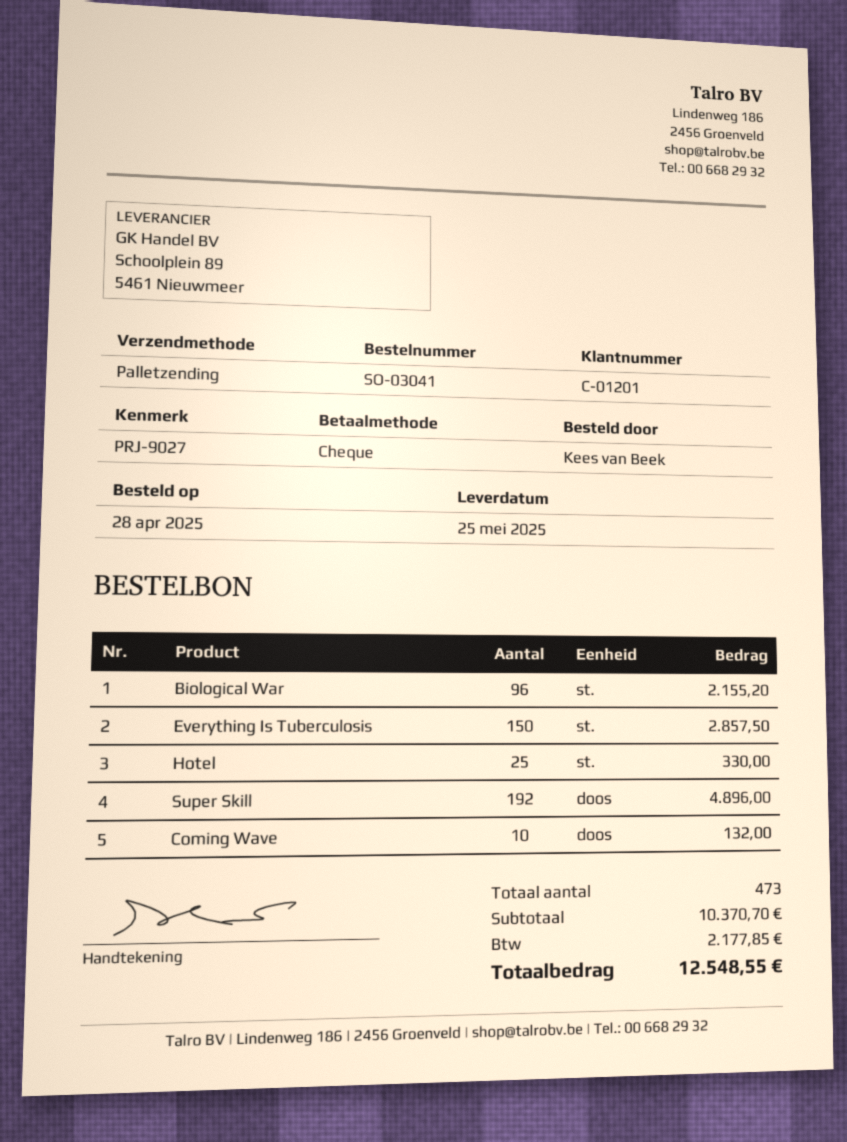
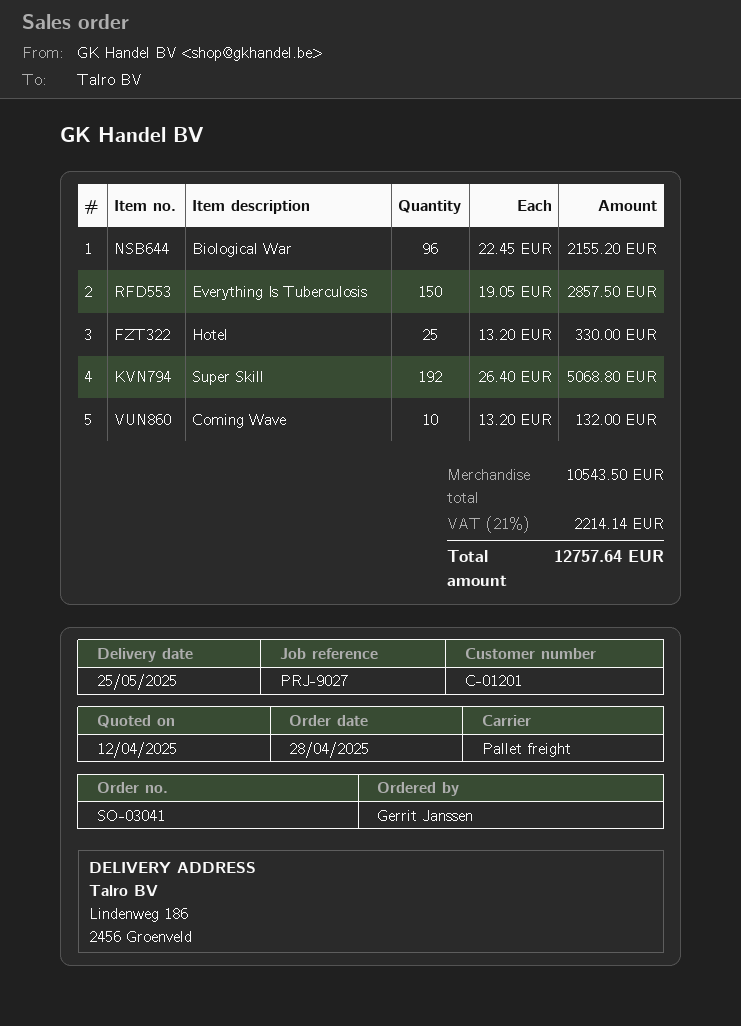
ordered by: Kees van Beek -> Gerrit Janssen
Super Skill: 192 for 4896.00 -> 192 for 5068.80
subtotal: 10370.70 -> 10543.50
tax: 2177.85 -> 2214.14
total: 12548.55 -> 12757.64

